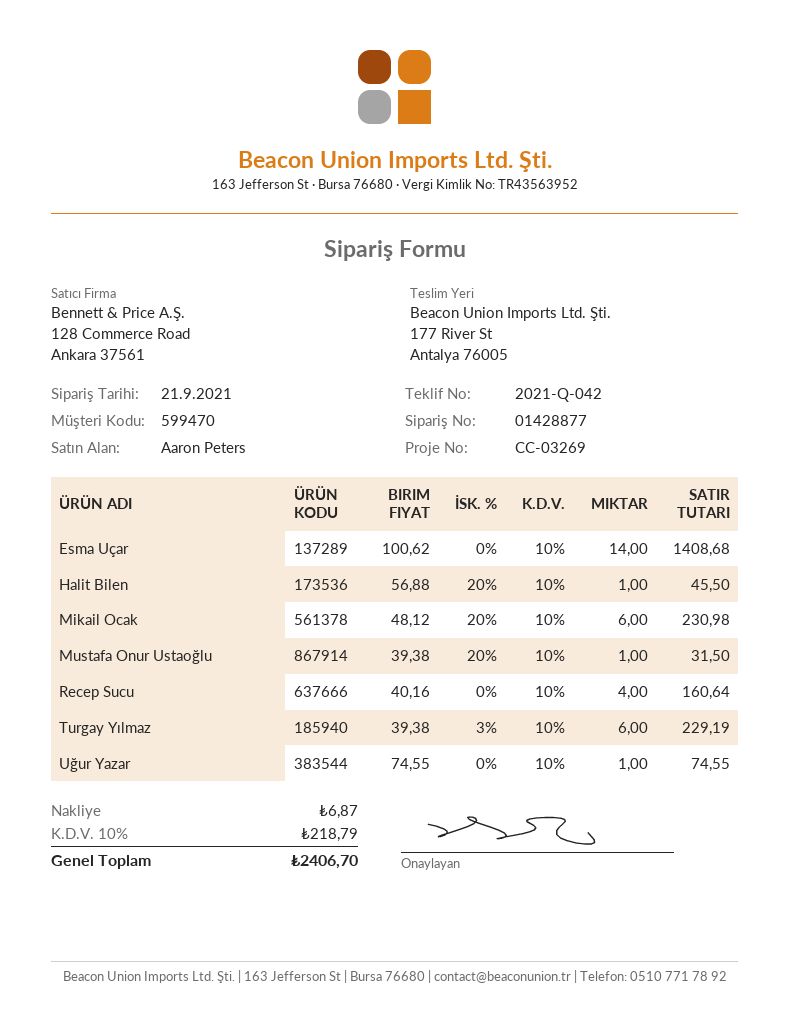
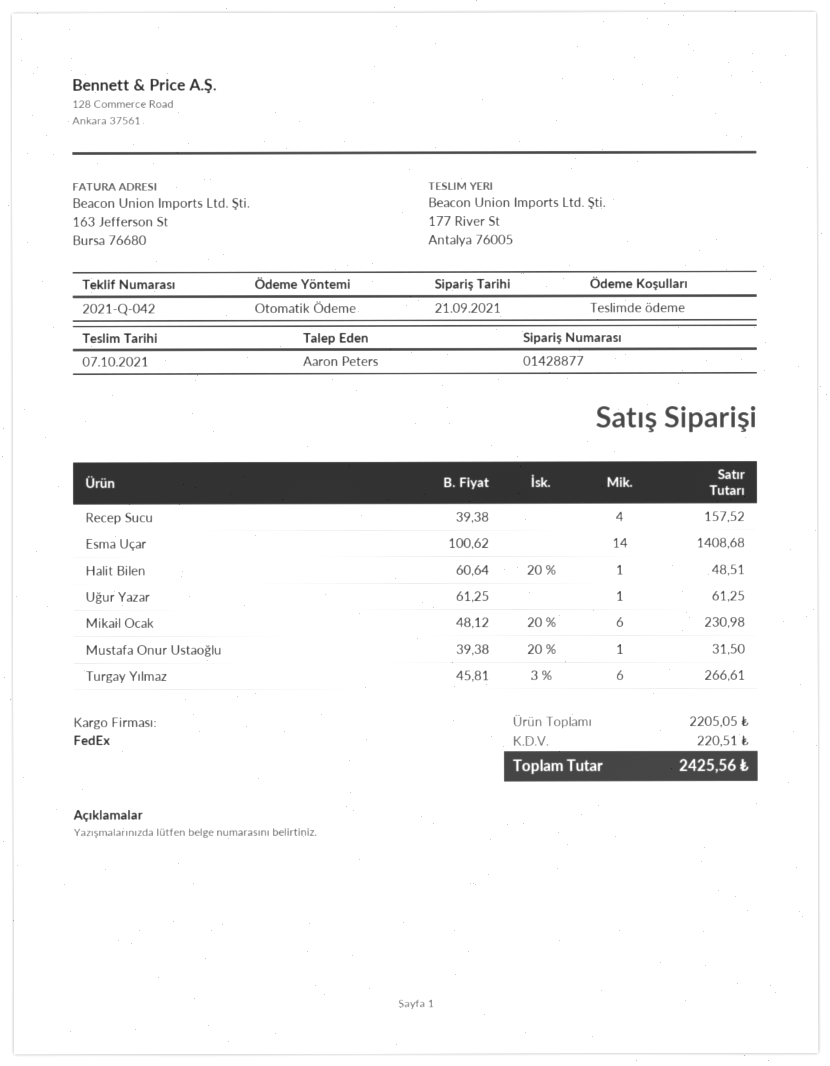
Halit Bilen: 1 x 56.88 - 20% = 45.50 -> 1 x 60.64 - 20% = 48.51
Recep Sucu: 4 x 40.16 = 160.64 -> 4 x 39.38 = 157.52
Turgay Yılmaz: 6 x 39.38 - 3% = 229.19 -> 6 x 45.81 - 3% = 266.61
Uğur Yazar: 1 x 74.55 = 74.55 -> 1 x 61.25 = 61.25
shipping: 6.87 -> none
tax: 218.79 -> 220.51
total: 2406.70 -> 2425.56

